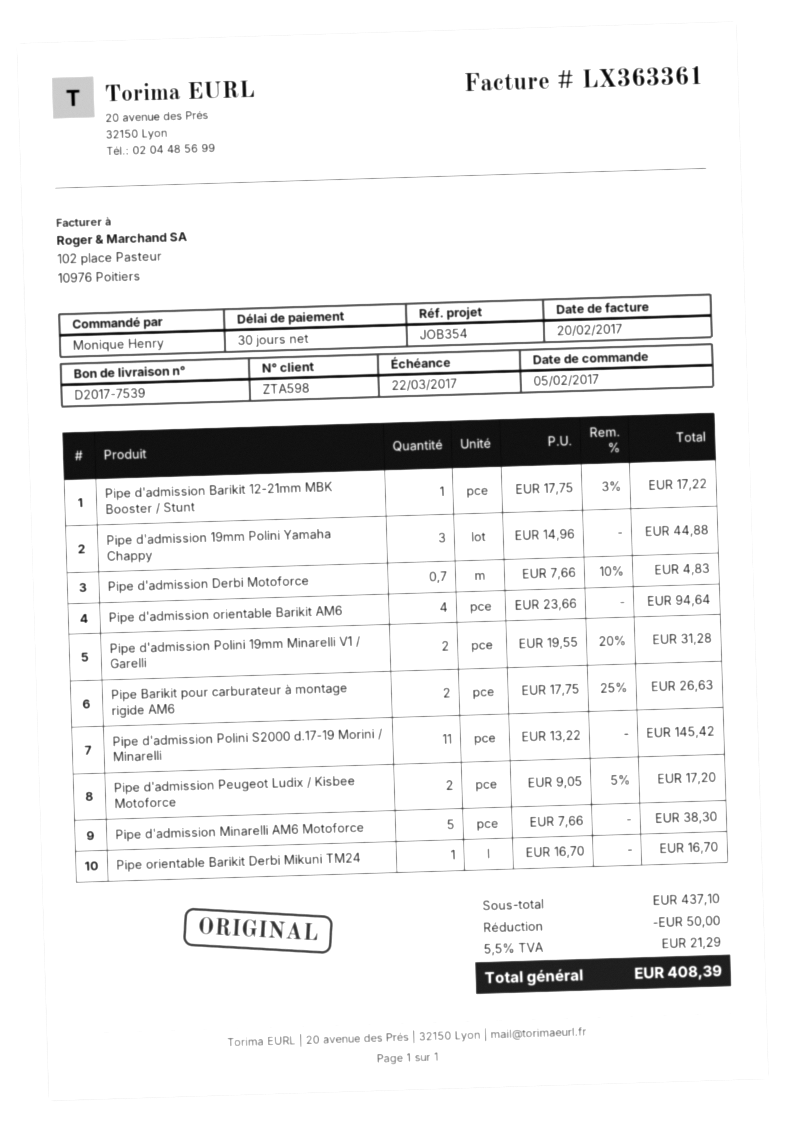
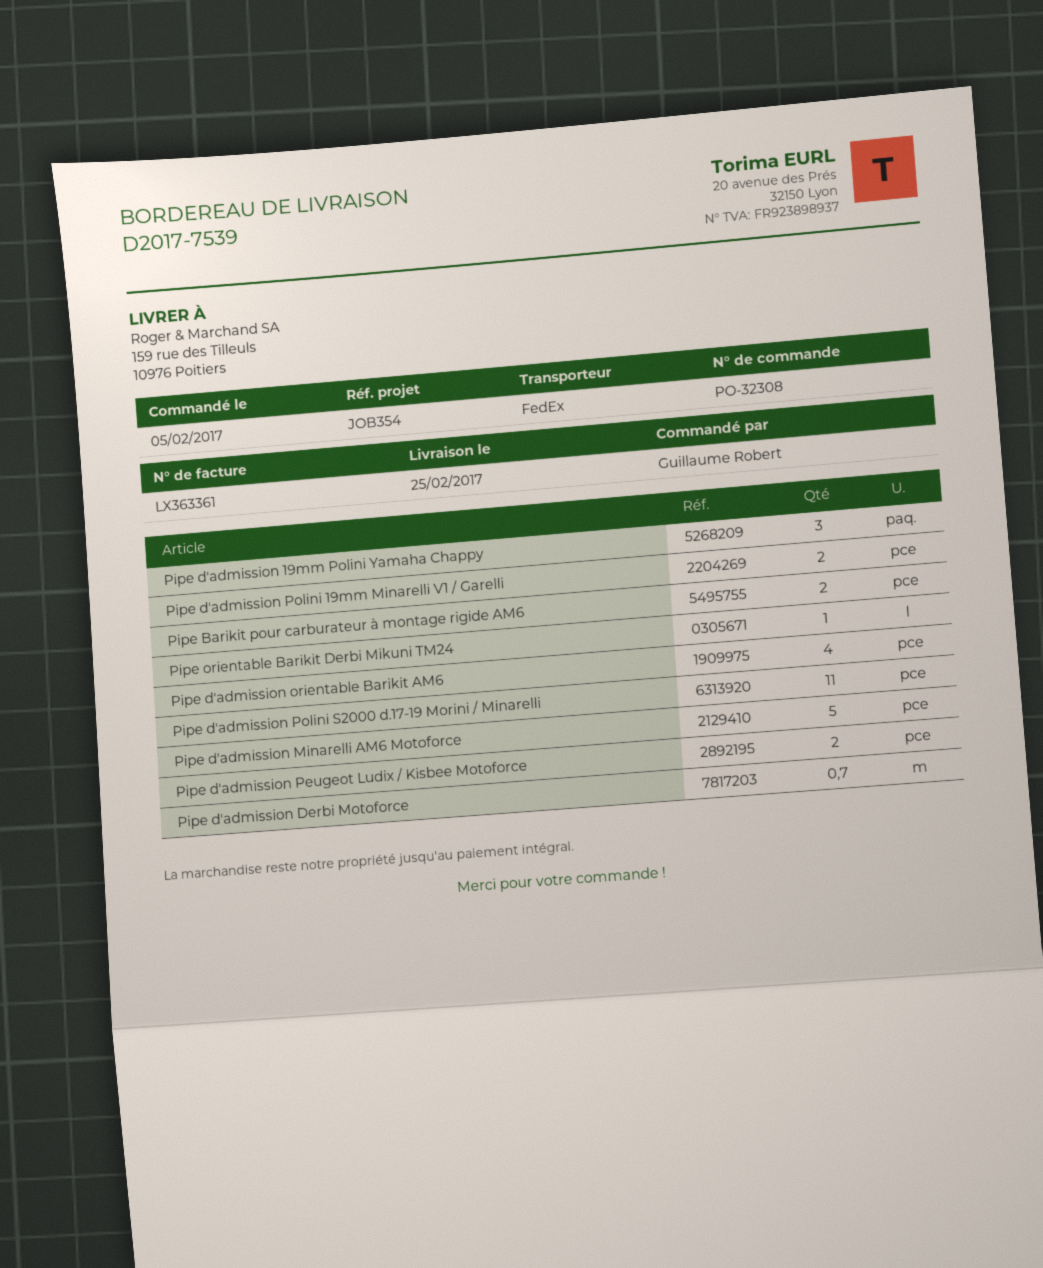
ordered by: Monique Henry -> Guillaume Robert
Pipe d'admission Barikit 12-21mm MBK Booster / Stunt: 1 -> none

